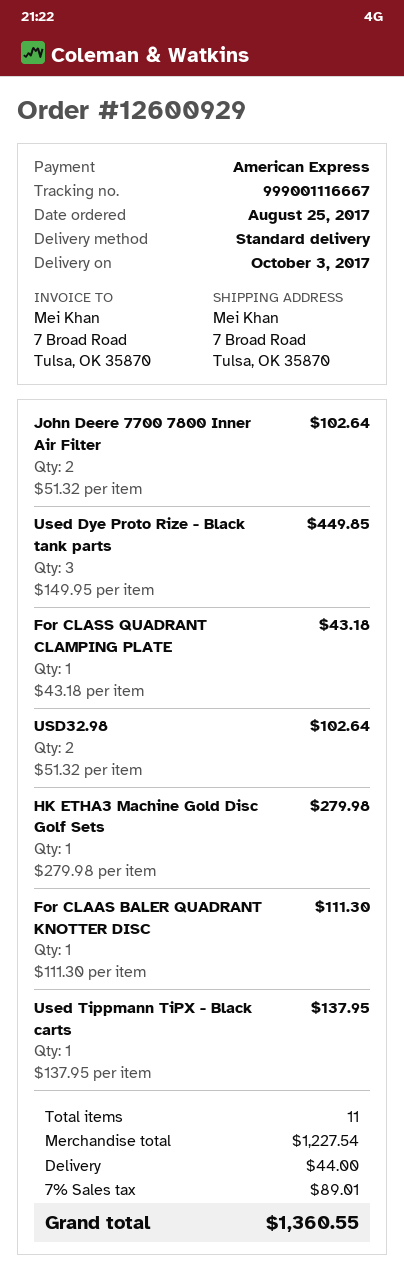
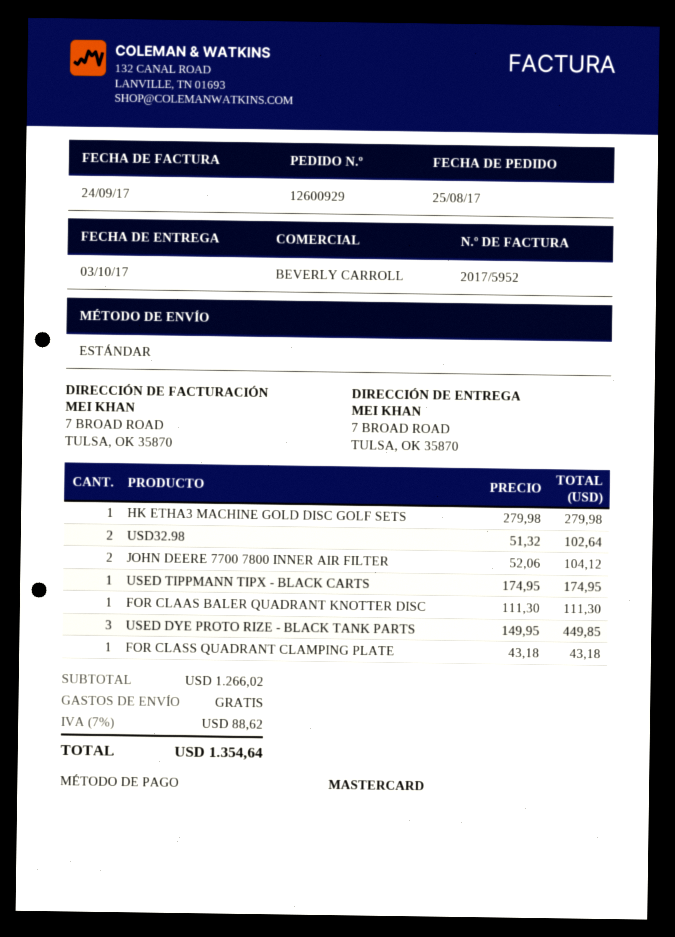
payment method: American Express -> Mastercard
John Deere 7700 7800 Inner Air Filter: 2 x 51.32 = 102.64 -> 2 x 52.06 = 104.12
Used Tippmann TiPX - Black carts: 1 x 137.95 = 137.95 -> 1 x 174.95 = 174.95
subtotal: 1227.54 -> 1266.02
shipping: 44.00 -> 0.00
tax: 7% = 89.01 -> 7% = 88.62
total: 1360.55 -> 1354.64

